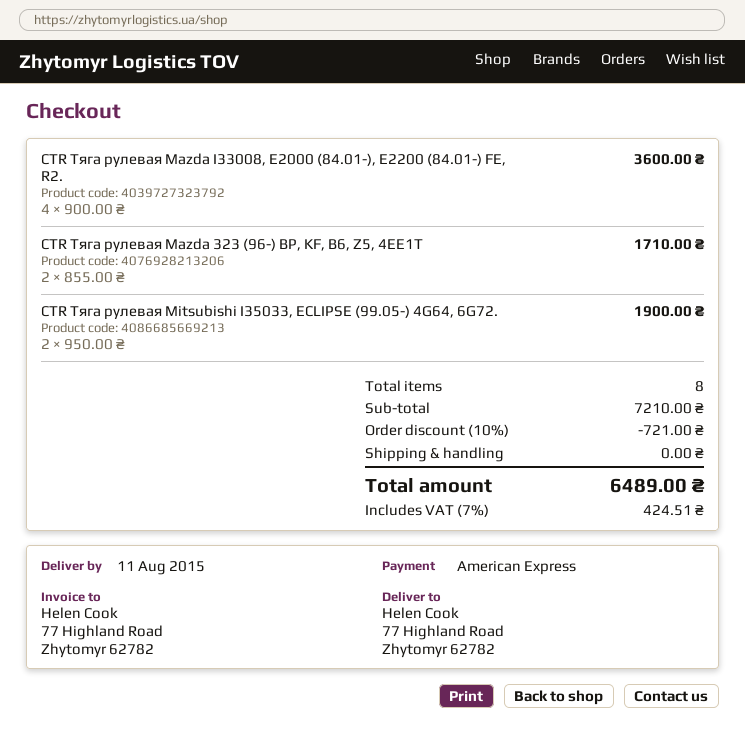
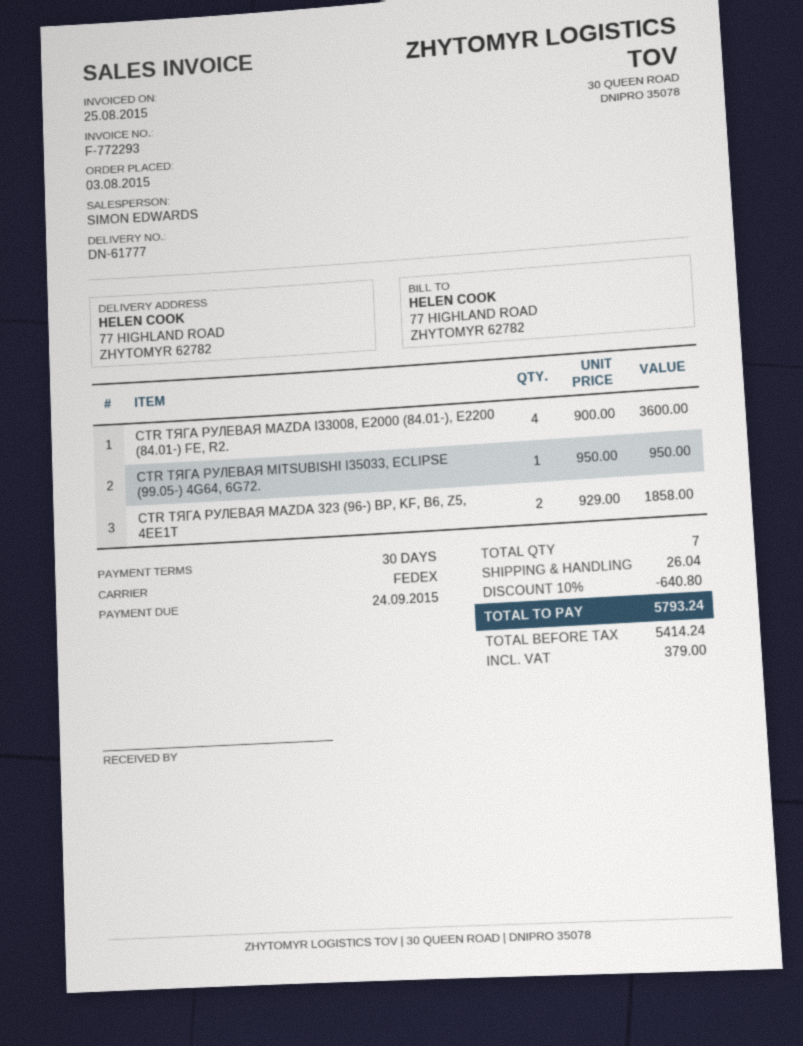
CTR Тяга рулевая Mazda 323 (96-) BP, KF, B6, Z5, 4EE1T: 2 x 855.00 = 1710.00 -> 2 x 929.00 = 1858.00
CTR Тяга рулевая Mitsubishi I35033, ECLIPSE (99.05-) 4G64, 6G72.: 2 x 950.00 = 1900.00 -> 1 x 950.00 = 950.00
total quantity: 8 -> 7
discount: 10% = 721.00 -> 10% = 640.80
shipping: 0.00 -> 26.04
tax: 424.51 -> 379.00
total: 6489.00 -> 5793.24

